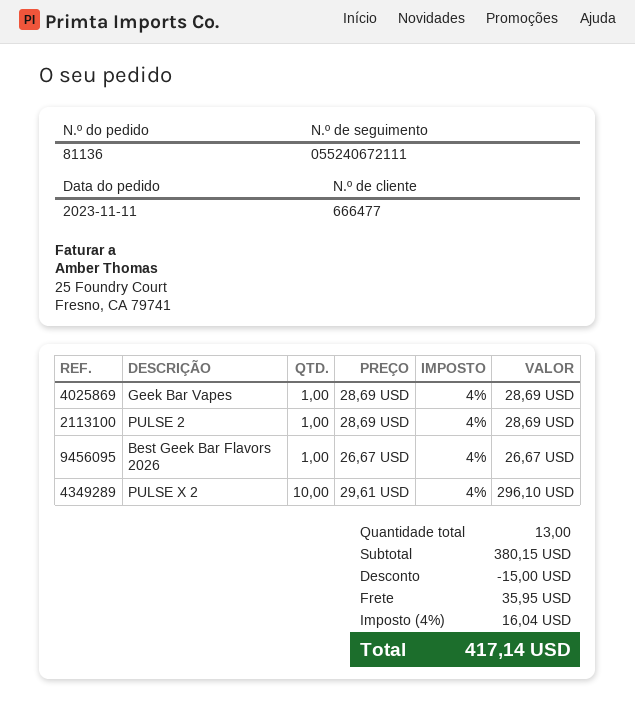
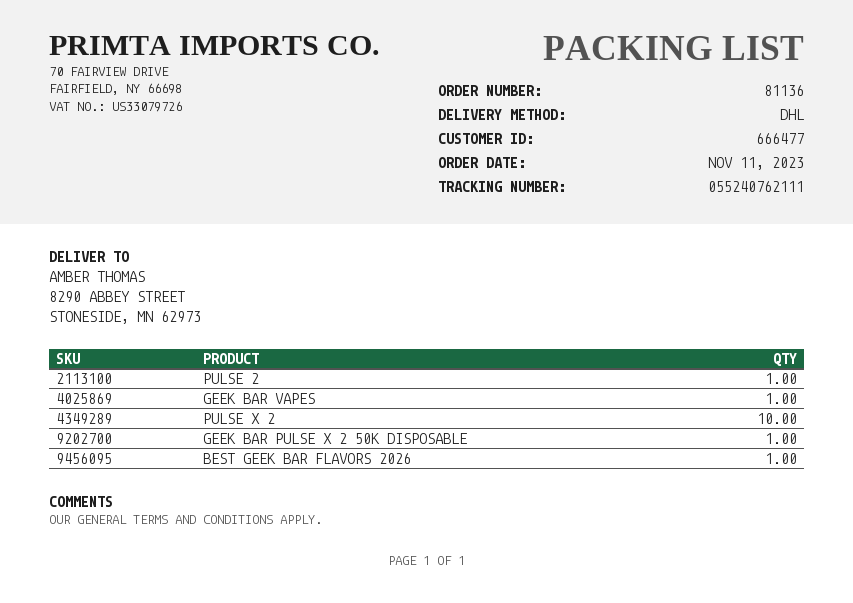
tracking number: 055240672111 -> 055240762111
GEEK BAR PULSE X 2 50K DISPOSABLE: none -> 1

